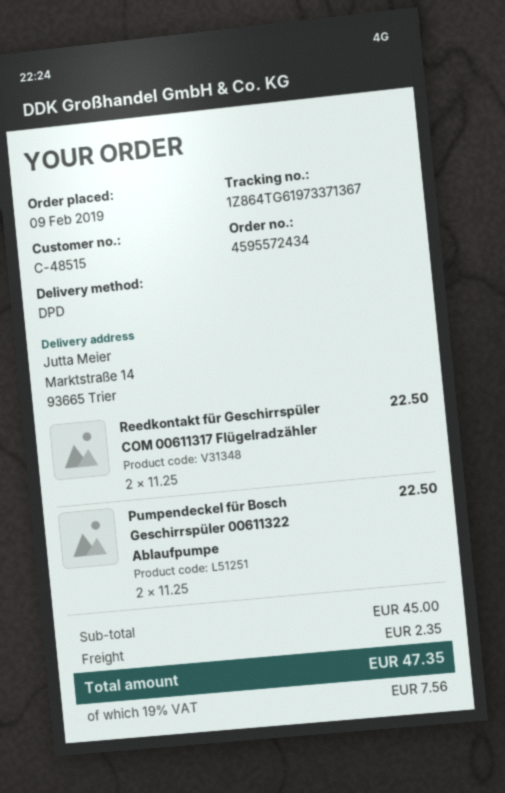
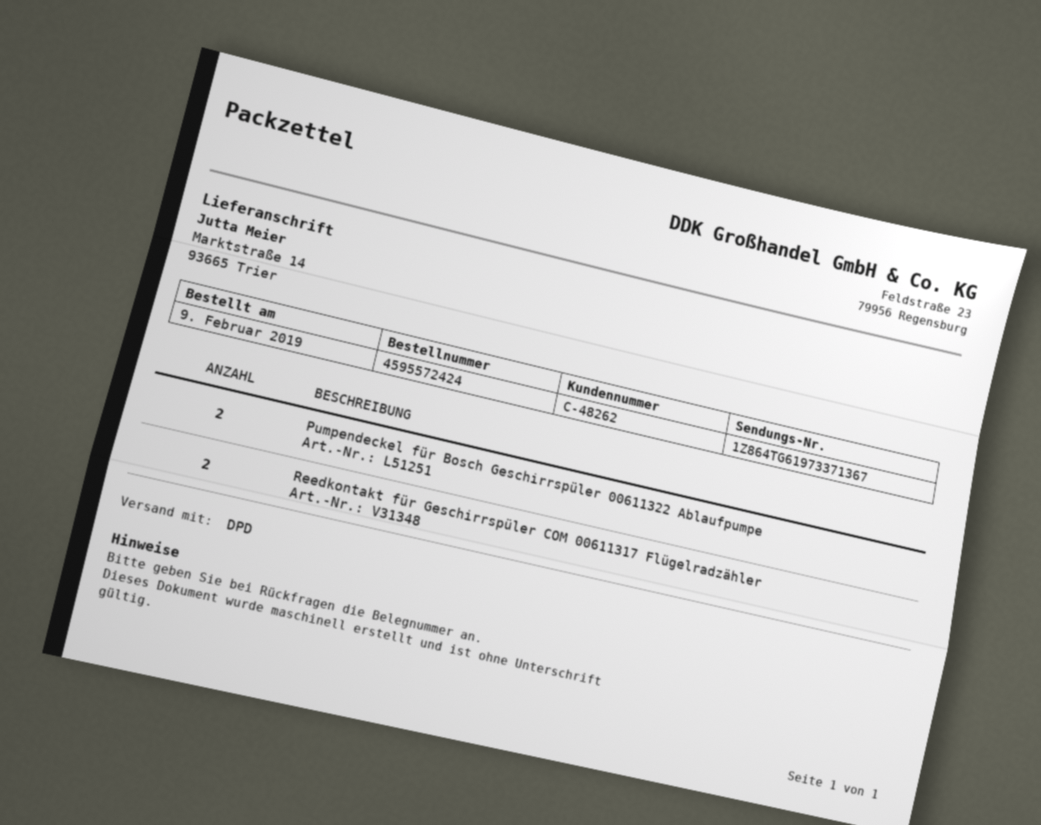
order number: 4595572434 -> 4595572424
customer number: C-48515 -> C-48262

